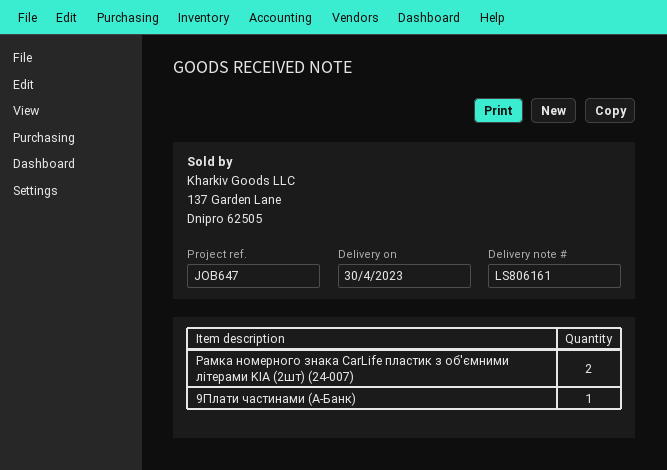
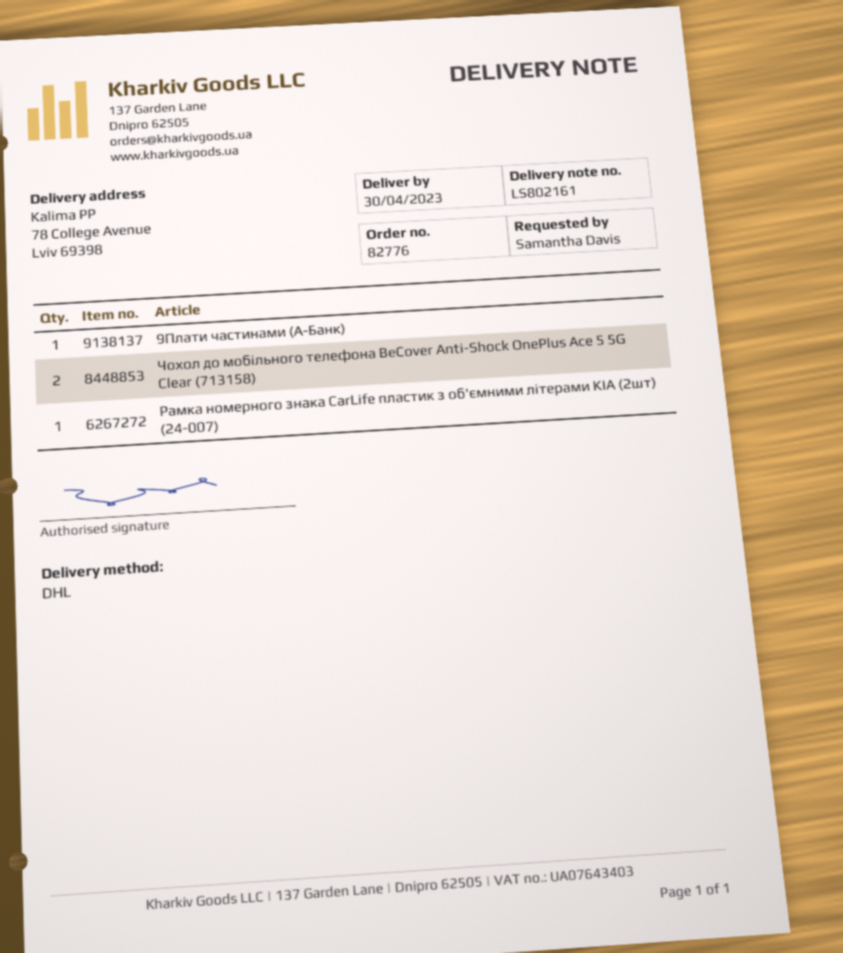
delivery note number: LS806161 -> LS802161
Рамка номерного знака CarLife пластик з об'ємними літерами KIA (2шт) (24-007): 2 -> 1
Чохол до мобільного телефона BeCover Anti-Shock OnePlus Ace 5 5G Clear (713158): none -> 2

